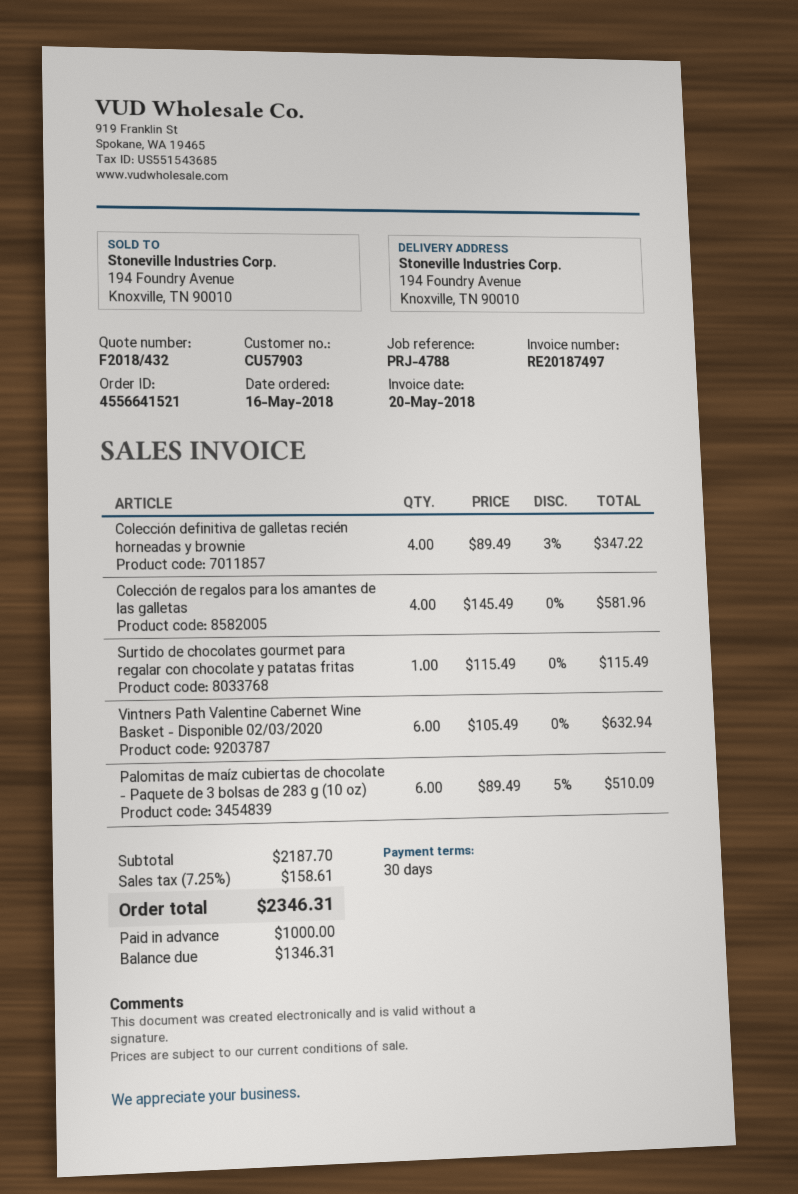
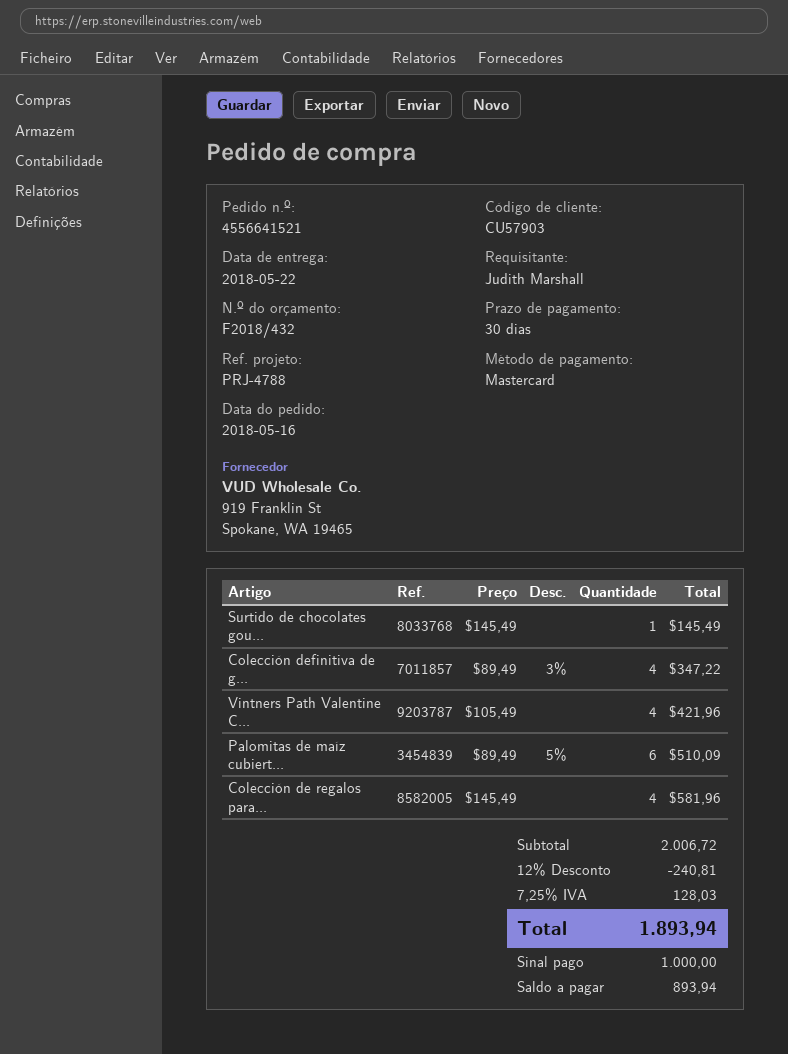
Surtido de chocolates gourmet para regalar con chocolate y patatas fritas: 1 x 115.49 = 115.49 -> 1 x 145.49 = 145.49
Vintners Path Valentine Cabernet Wine Basket - Disponible 02/03/2020: 6 x 105.49 = 632.94 -> 4 x 105.49 = 421.96
subtotal: 2187.70 -> 2006.72
discount: none -> 12% = 240.81
tax: 7.25% = 158.61 -> 7.25% = 128.03
total: 2346.31 -> 1893.94
balance: 1346.31 -> 893.94

